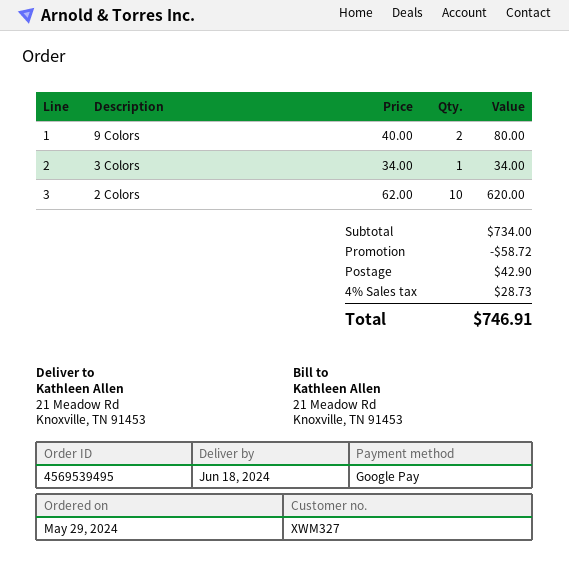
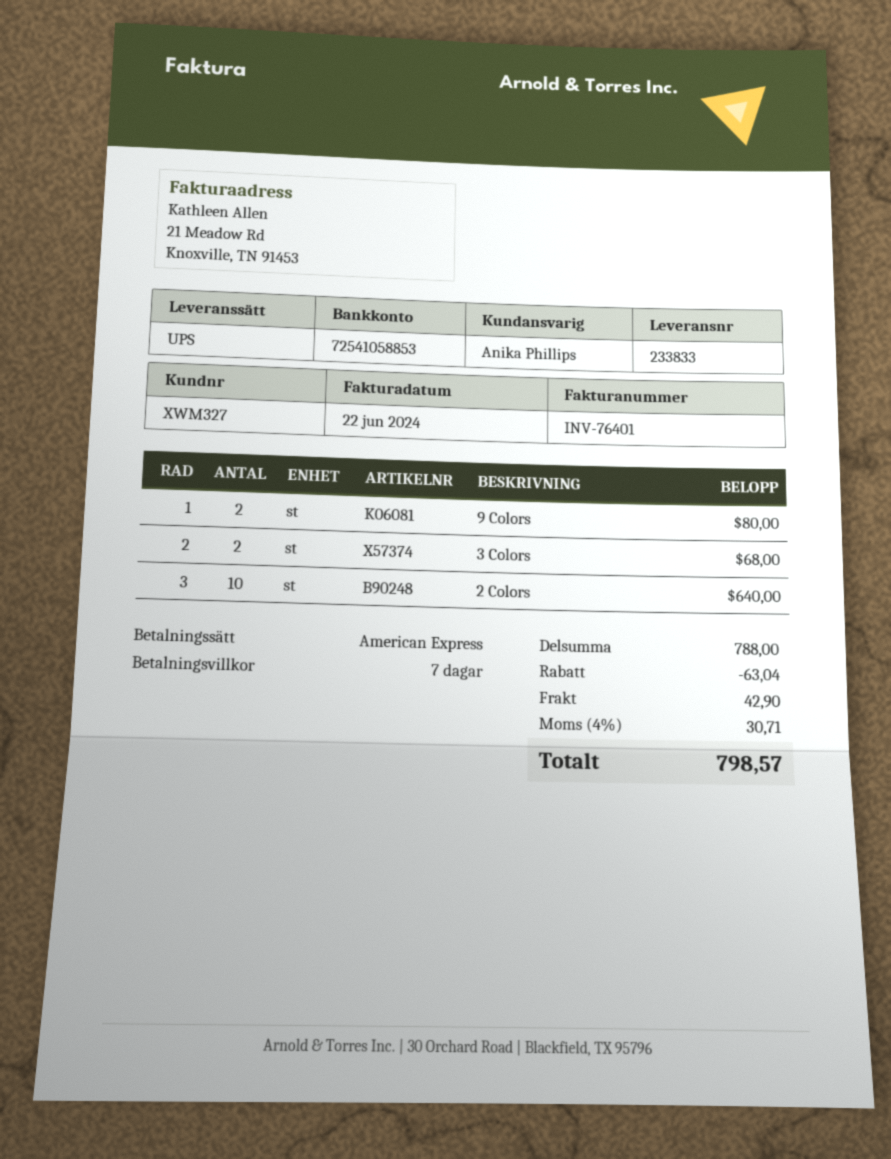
payment method: Google Pay -> American Express
3 Colors: 1 for 34.00 -> 2 for 68.00
2 Colors: 10 for 620.00 -> 10 for 640.00
subtotal: 734.00 -> 788.00
discount: 58.72 -> 63.04
tax: 4% = 28.73 -> 4% = 30.71
total: 746.91 -> 798.57

